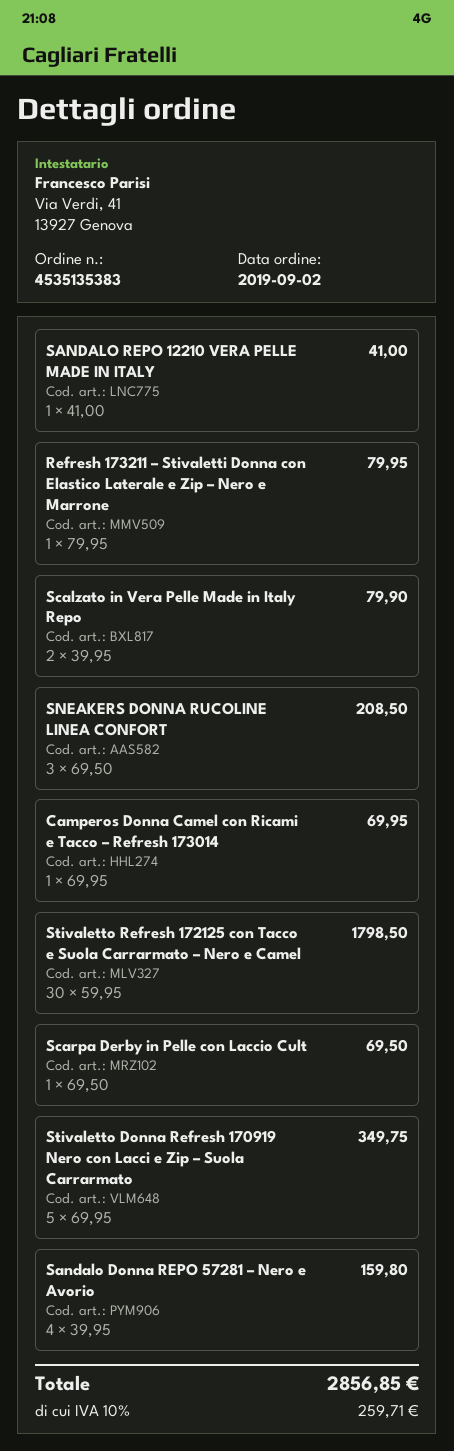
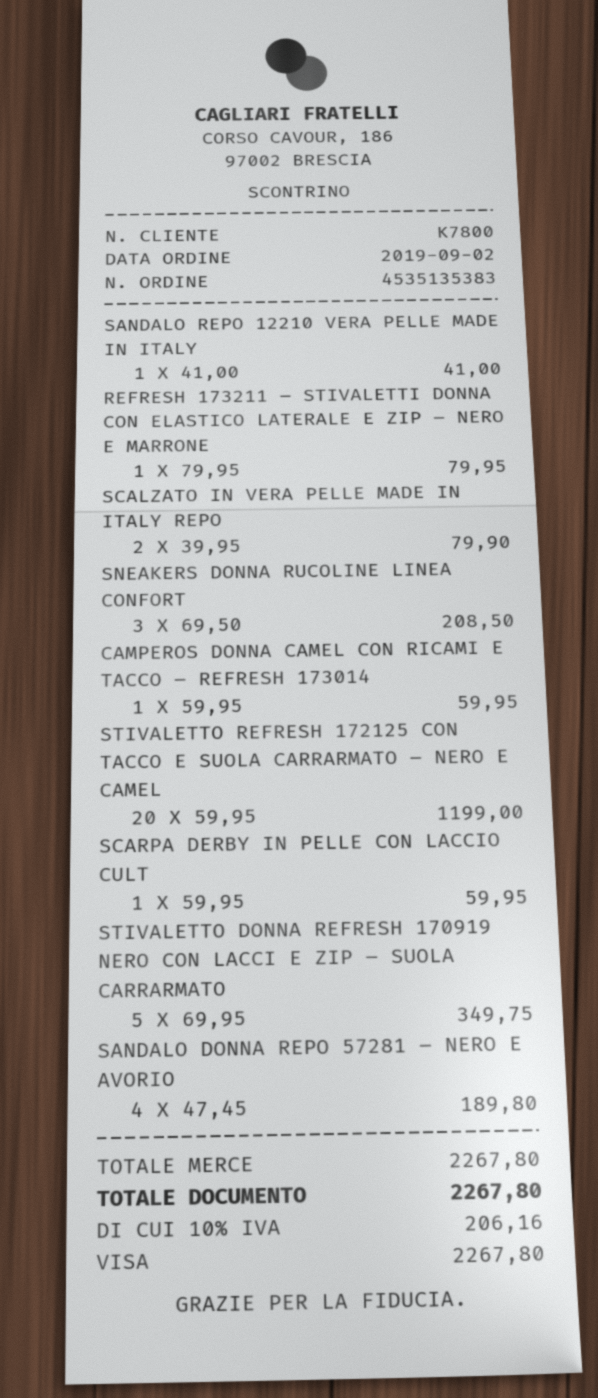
Camperos Donna Camel con Ricami e Tacco – Refresh 173014: 1 x 69.95 = 69.95 -> 1 x 59.95 = 59.95
Stivaletto Refresh 172125 con Tacco e Suola Carrarmato – Nero e Camel: 30 x 59.95 = 1798.50 -> 20 x 59.95 = 1199.00
Scarpa Derby in Pelle con Laccio Cult: 1 x 69.50 = 69.50 -> 1 x 59.95 = 59.95
Sandalo Donna REPO 57281 – Nero e Avorio: 4 x 39.95 = 159.80 -> 4 x 47.45 = 189.80
tax: 10% = 259.71 -> 10% = 206.16
total: 2856.85 -> 2267.80

